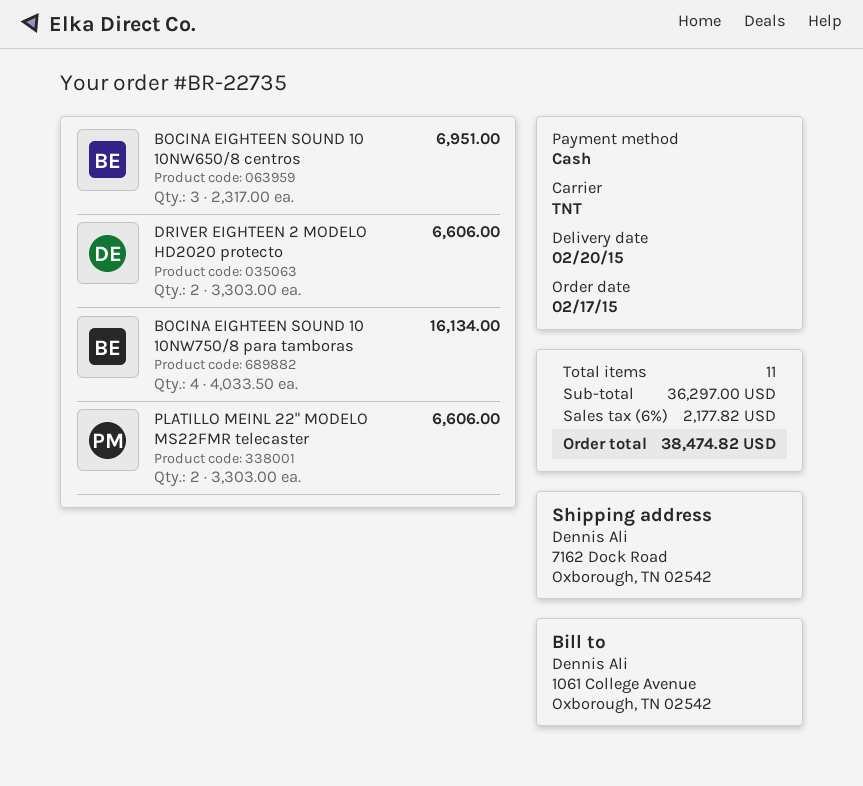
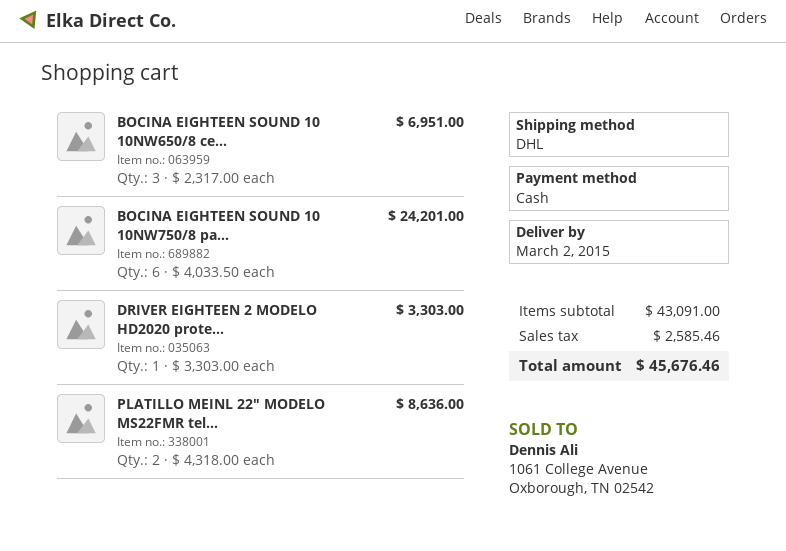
delivery date: 2015-02-20 -> 2015-03-02
shipping method: TNT -> DHL
DRIVER EIGHTEEN 2 MODELO HD2020 protecto: 2 x 3303.00 = 6606.00 -> 1 x 3303.00 = 3303.00
BOCINA EIGHTEEN SOUND 10 10NW750/8 para tamboras: 4 x 4033.50 = 16134.00 -> 6 x 4033.50 = 24201.00
PLATILLO MEINL 22" MODELO MS22FMR telecaster: 2 x 3303.00 = 6606.00 -> 2 x 4318.00 = 8636.00
subtotal: 36297.00 -> 43091.00
tax: 2177.82 -> 2585.46
total: 38474.82 -> 45676.46

